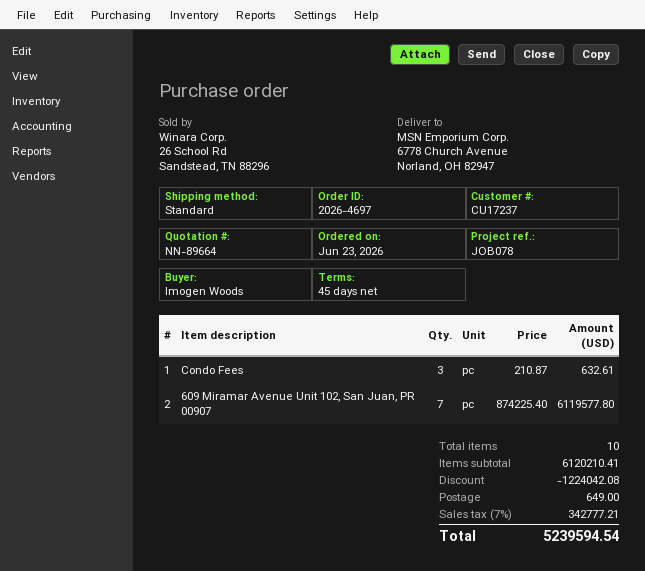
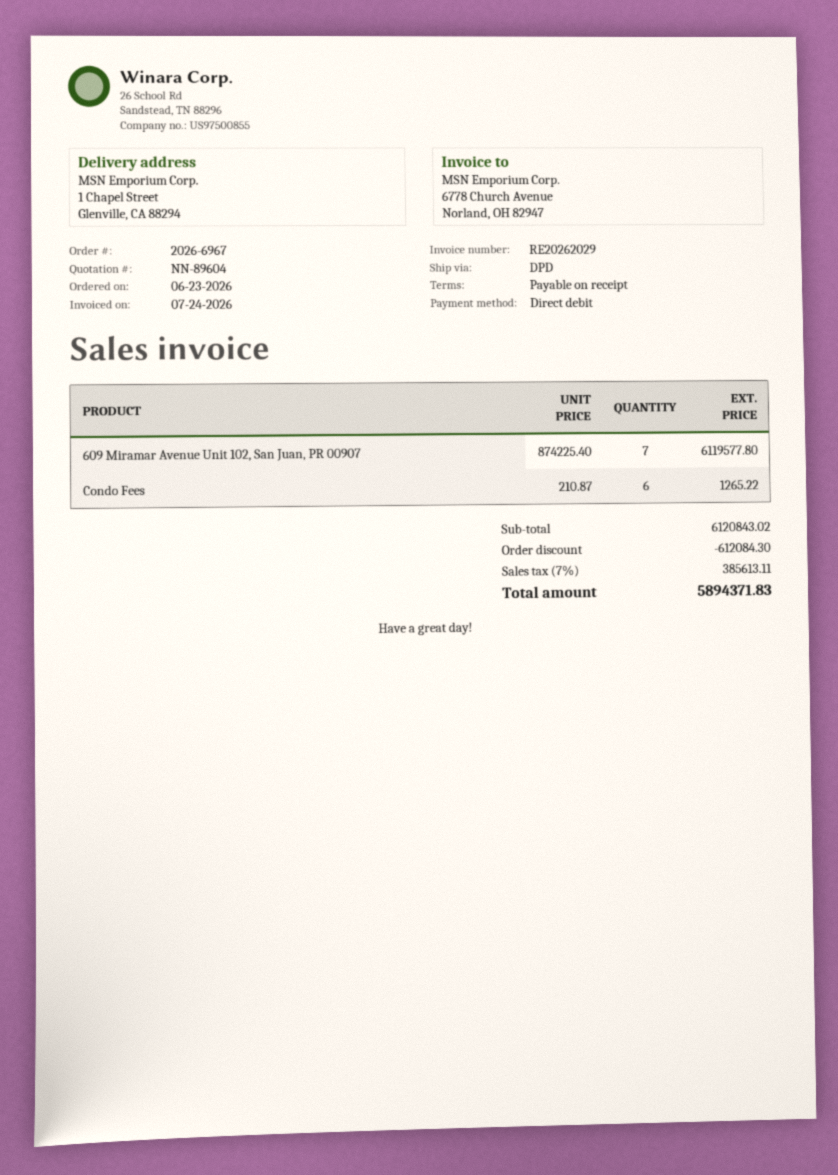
quote number: NN-89664 -> NN-89604
order number: 2026-4697 -> 2026-6967
payment terms: 45 days -> on receipt
shipping method: standard -> DPD
ship to: 6778 Church Avenue, Norland, OH 82947 -> 1 Chapel Street, Glenville, CA 88294
Condo Fees: 3 x 210.87 = 632.61 -> 6 x 210.87 = 1265.22
subtotal: 6120210.41 -> 6120843.02
discount: 1224042.08 -> 612084.30
shipping: 649.00 -> none
tax: 7% = 342777.21 -> 7% = 385613.11
total: 5239594.54 -> 5894371.83

